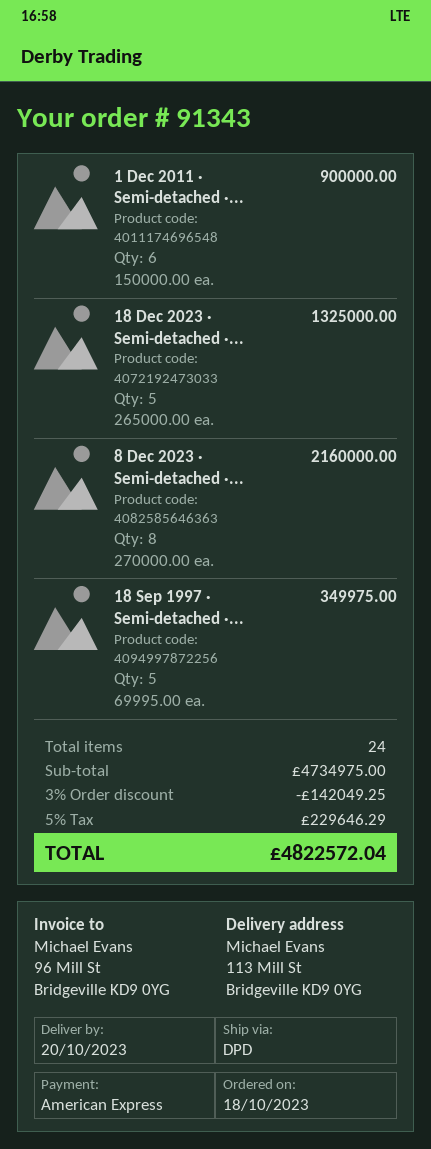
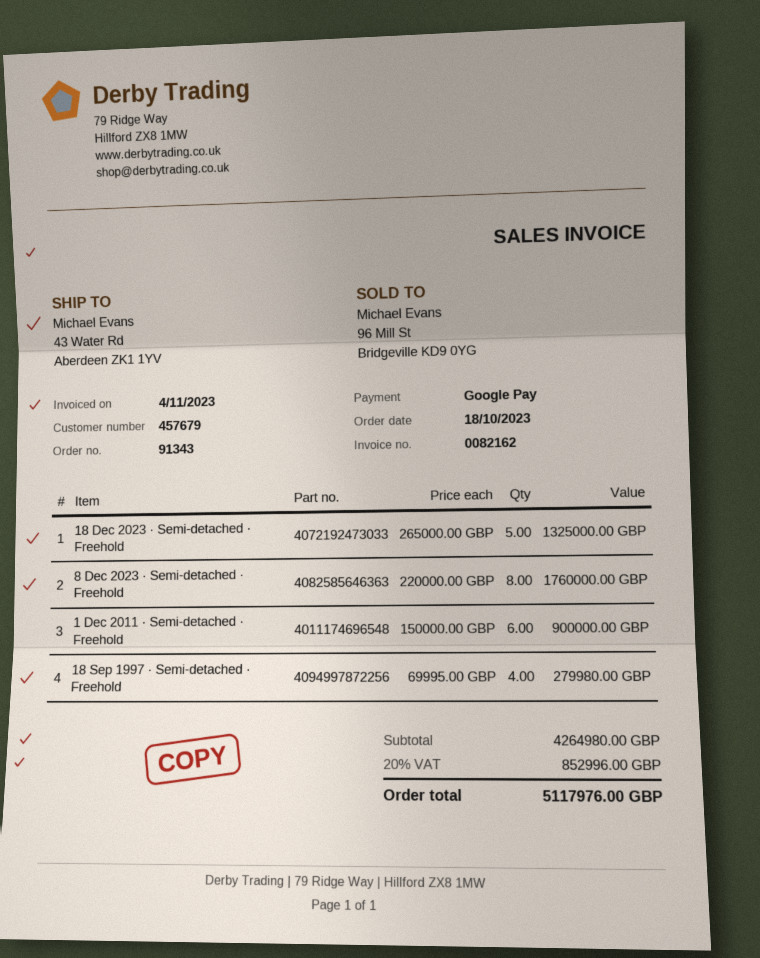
payment method: American Express -> Google Pay
ship to: 113 Mill St, Bridgeville KD9 0YG -> 43 Water Rd, Aberdeen ZK1 1YV
8 Dec 2023 · Semi-detached ·...: 8 x 270000.00 = 2160000.00 -> 8 x 220000.00 = 1760000.00
18 Sep 1997 · Semi-detached ·...: 5 x 69995.00 = 349975.00 -> 4 x 69995.00 = 279980.00
subtotal: 4734975.00 -> 4264980.00
discount: 3% = 142049.25 -> none
tax: 5% = 229646.29 -> 20% = 852996.00
total: 4822572.04 -> 5117976.00

